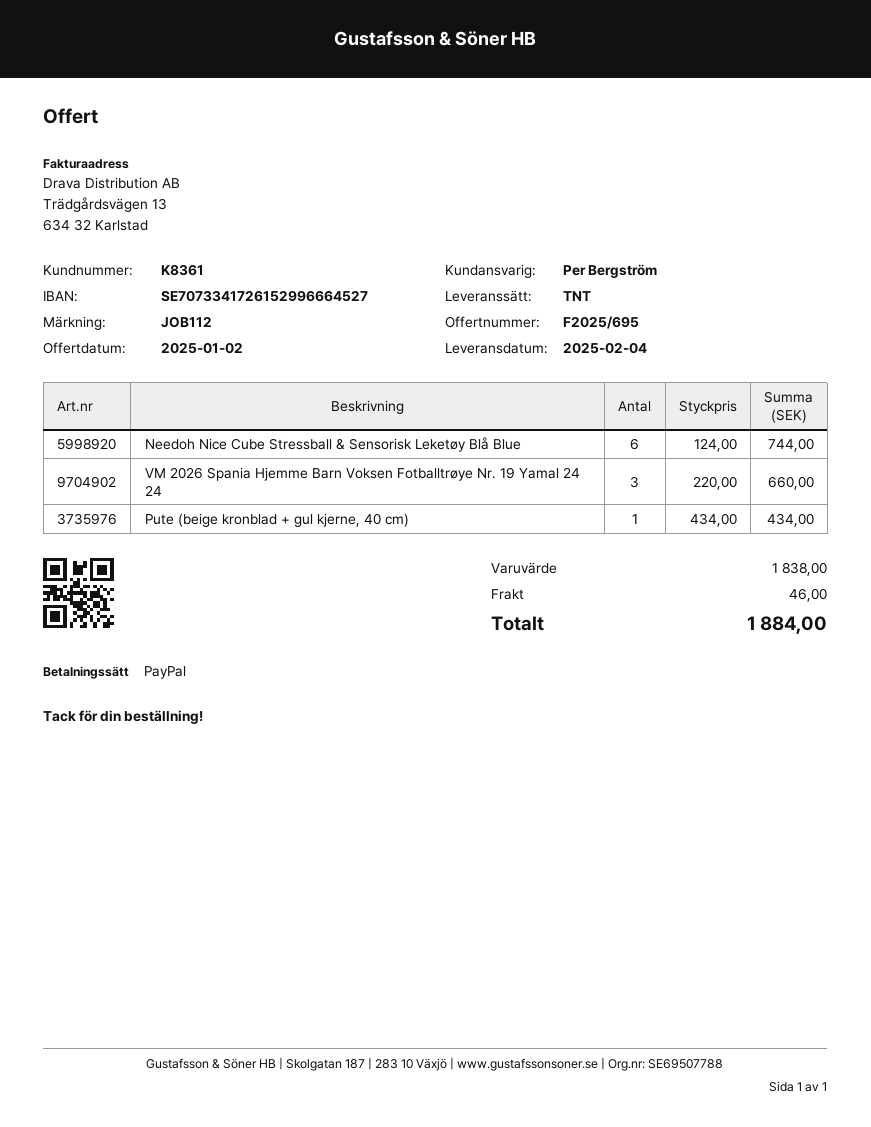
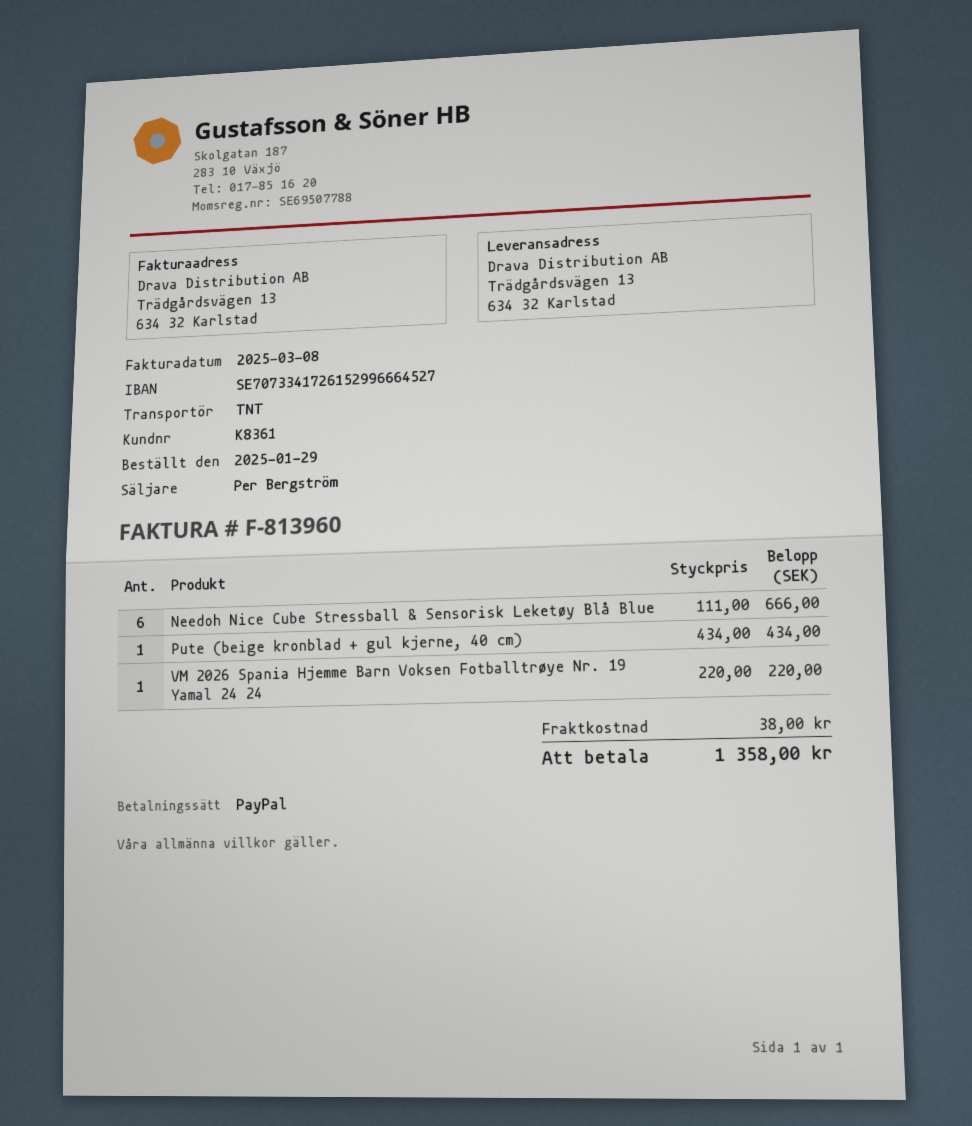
Needoh Nice Cube Stressball & Sensorisk Leketøy Blå Blue: 6 x 124.00 = 744.00 -> 6 x 111.00 = 666.00
VM 2026 Spania Hjemme Barn Voksen Fotballtrøye Nr. 19 Yamal 24 24: 3 x 220.00 = 660.00 -> 1 x 220.00 = 220.00
shipping: 46.00 -> 38.00
total: 1884.00 -> 1358.00

